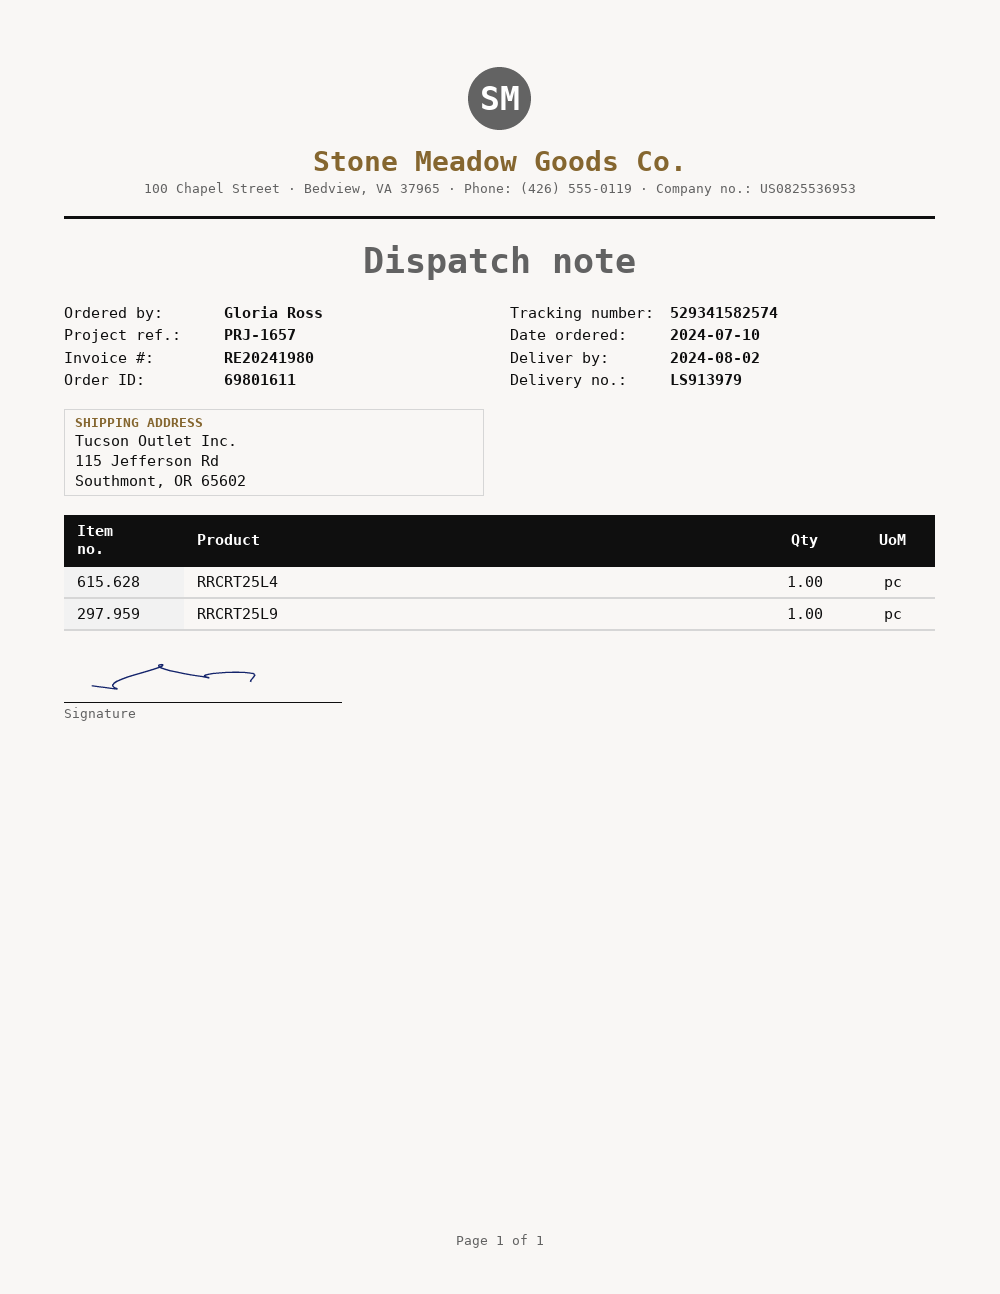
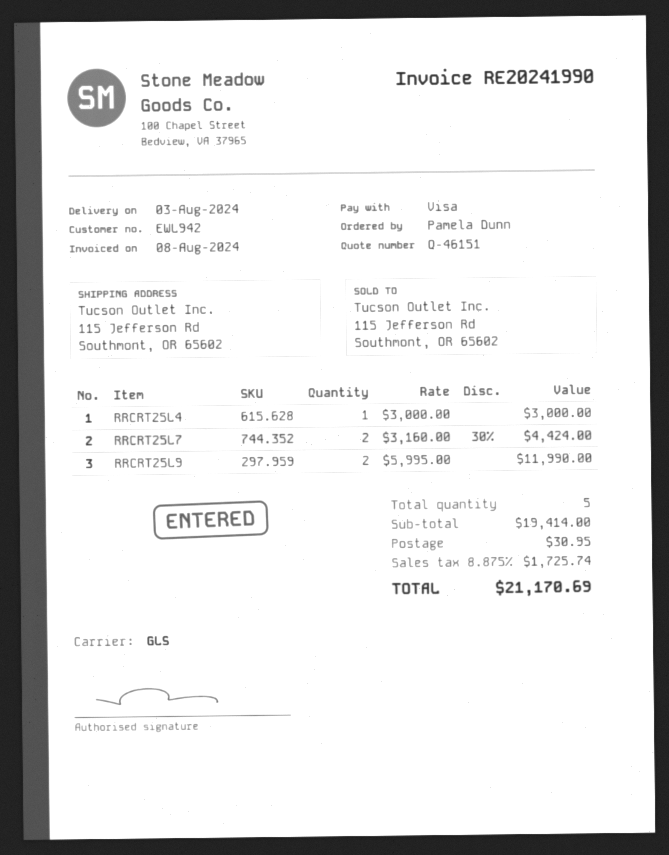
delivery date: 2024-08-02 -> 2024-08-03
invoice number: RE20241980 -> RE20241990
ordered by: Gloria Ross -> Pamela Dunn
RRCRT25L9: 1 -> 2
RRCRT25L7: none -> 2

